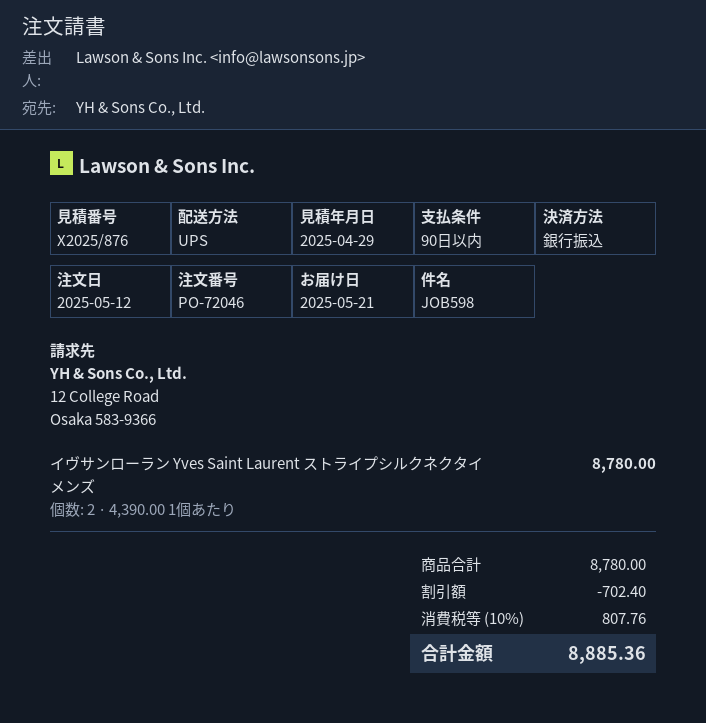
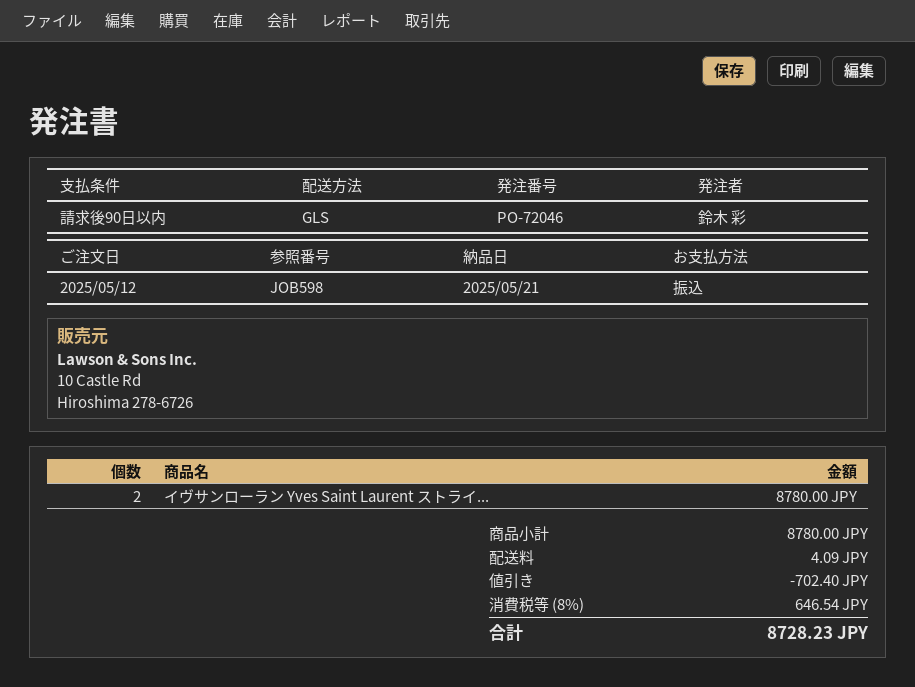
shipping method: UPS -> GLS
shipping: none -> 4.09
tax: 10% = 807.76 -> 8% = 646.54
total: 8885.36 -> 8728.23

